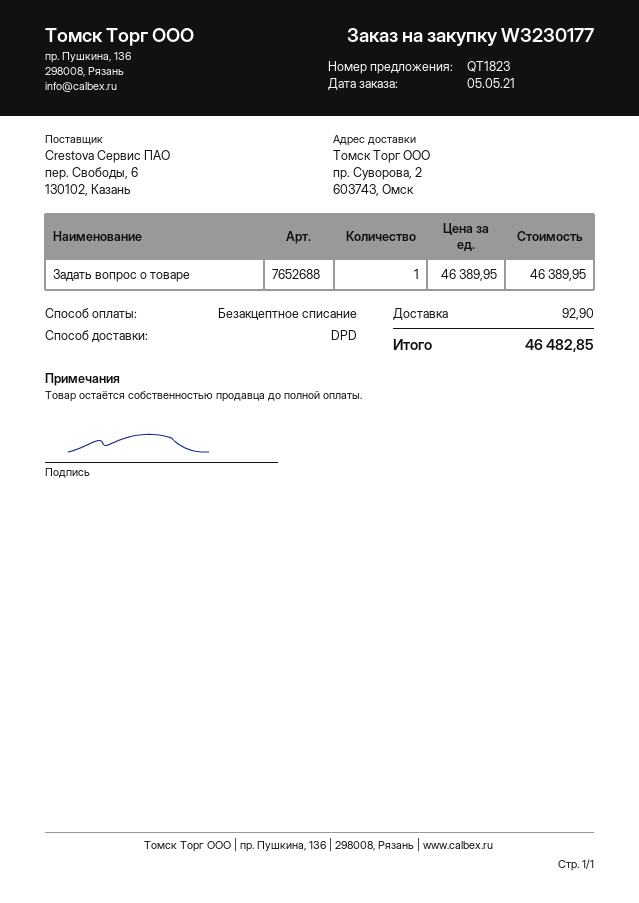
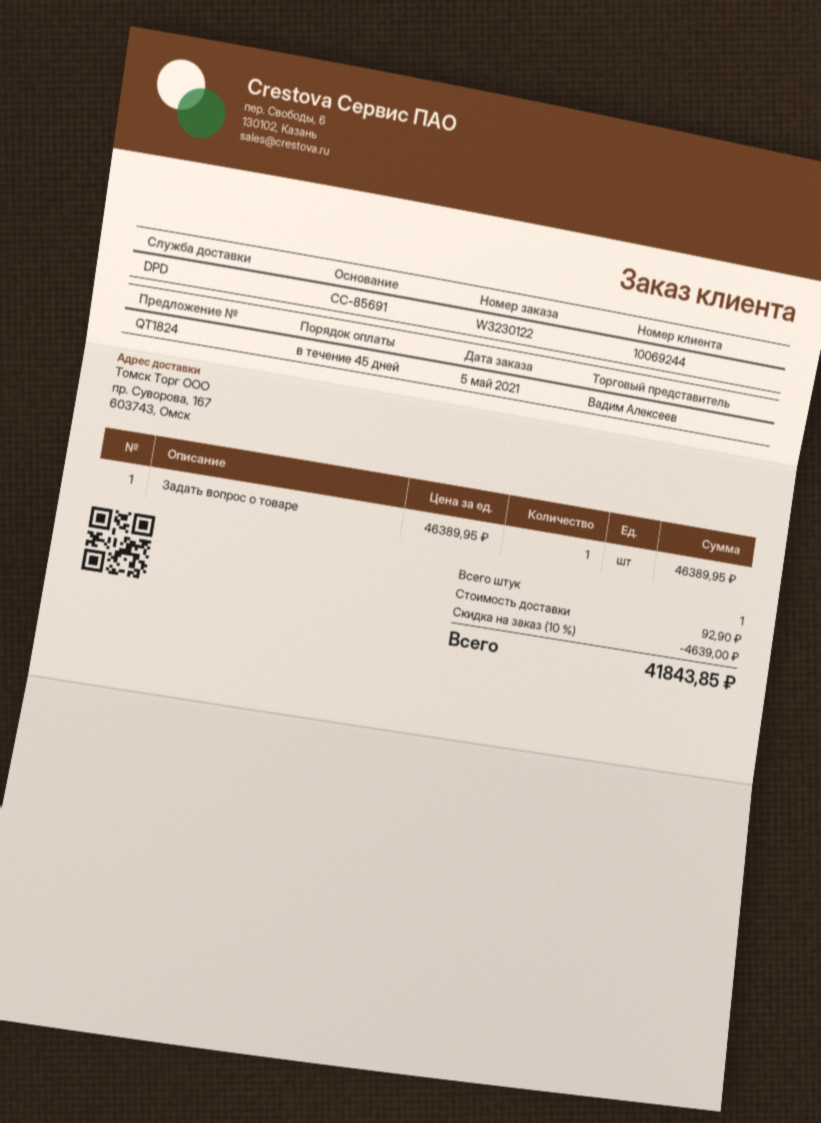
quote number: QT1823 -> QT1824
order number: W3230177 -> W3230122
ship to: пр. Суворова, 2, 603743, Омск -> пр. Суворова, 167, 603743, Омск
discount: none -> 10% = 4639.00
total: 46482.85 -> 41843.85

